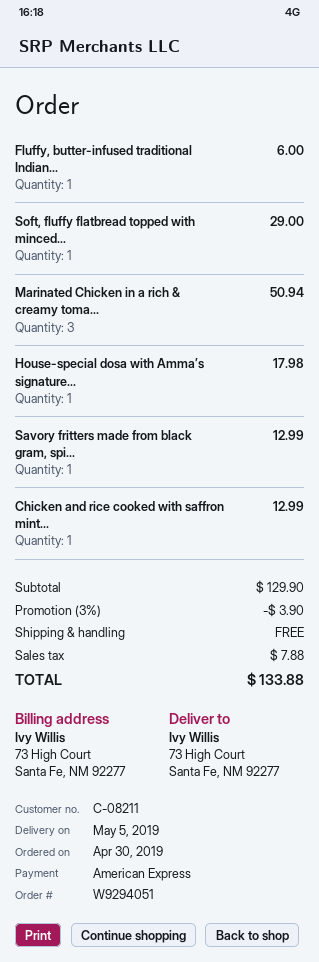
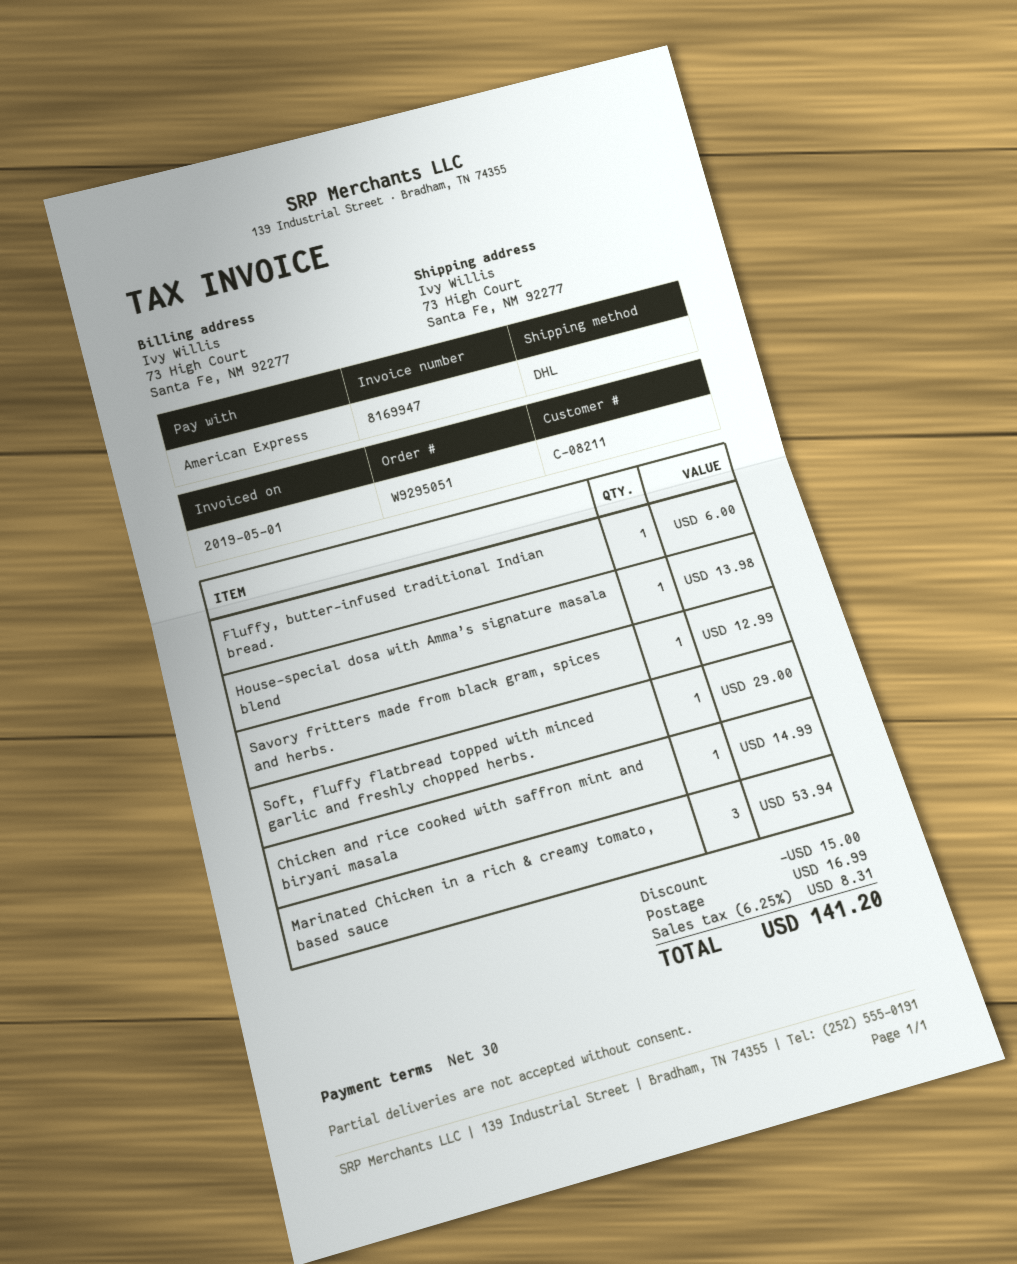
order number: W9294051 -> W9295051
Marinated Chicken in a rich & creamy toma...: 3 for 50.94 -> 3 for 53.94
House-special dosa with Amma’s signature...: 1 for 17.98 -> 1 for 13.98
Chicken and rice cooked with saffron mint...: 1 for 12.99 -> 1 for 14.99
discount: 3.90 -> 15.00
shipping: 0.00 -> 16.99
tax: 7.88 -> 8.31
total: 133.88 -> 141.20

